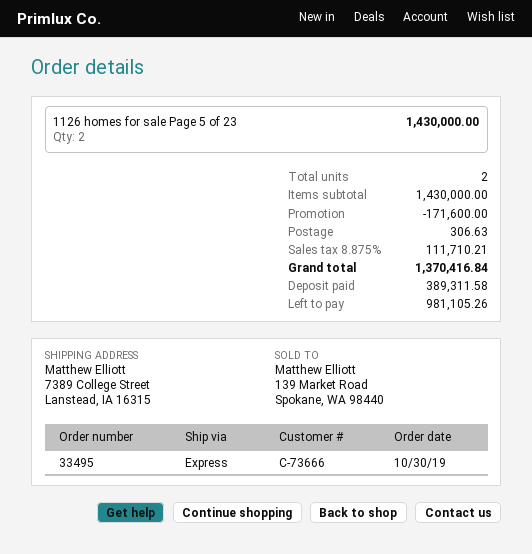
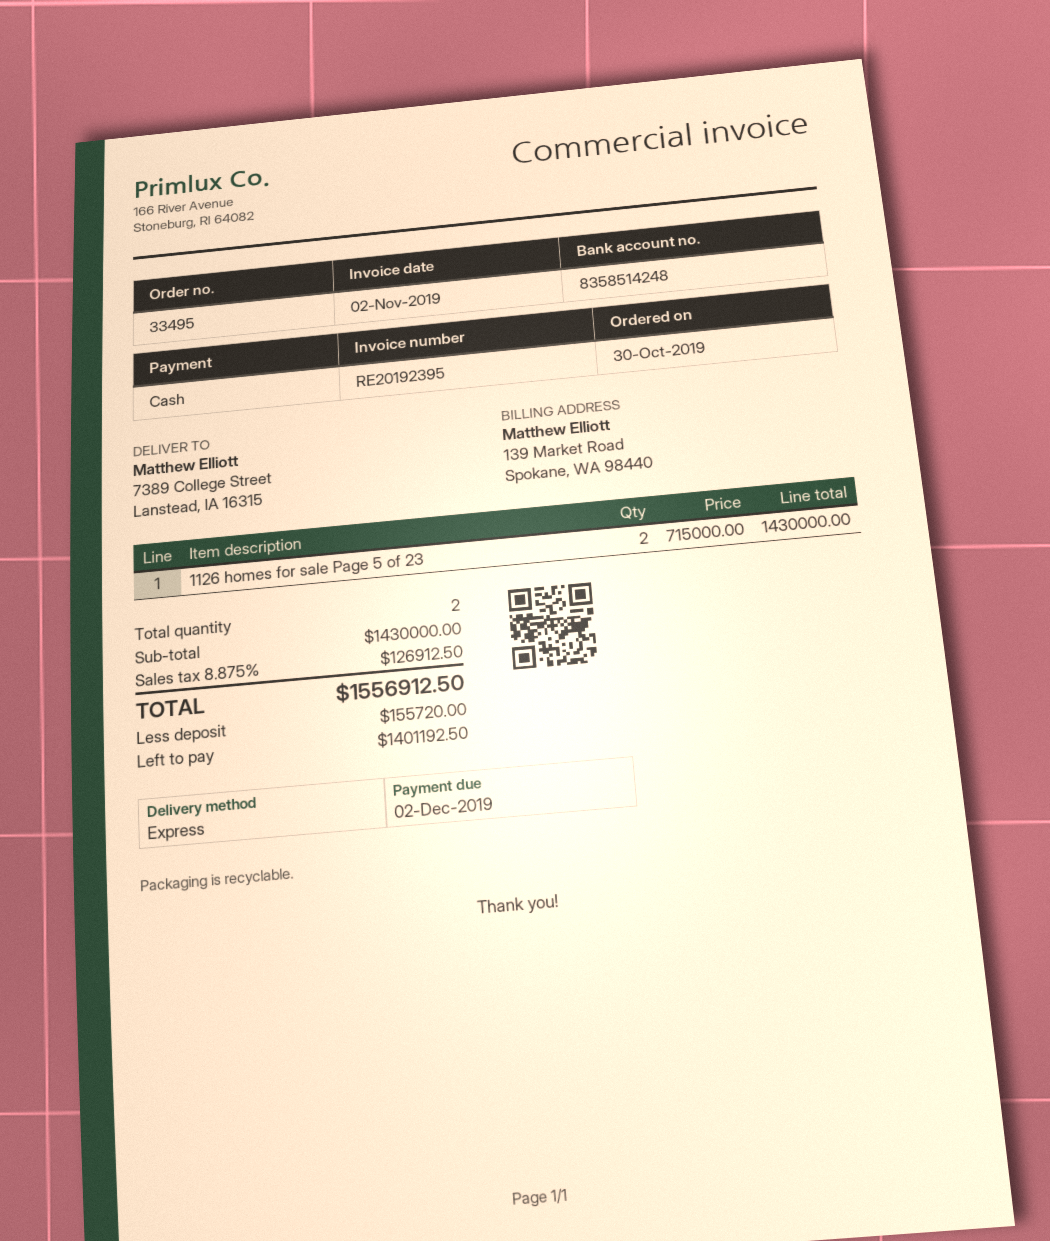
discount: 171600.00 -> none
shipping: 306.63 -> none
tax: 8.875% = 111710.21 -> 8.875% = 126912.50
total: 1370416.84 -> 1556912.50
deposit: 389311.58 -> 155720.00
balance: 981105.26 -> 1401192.50

